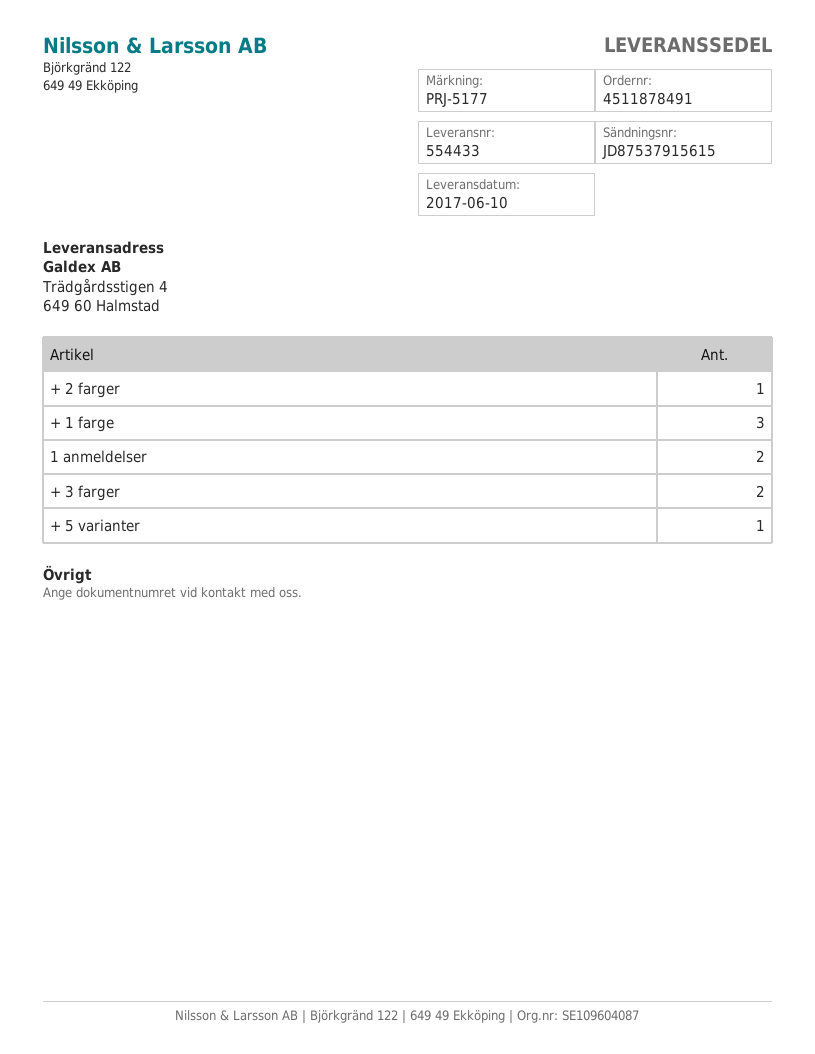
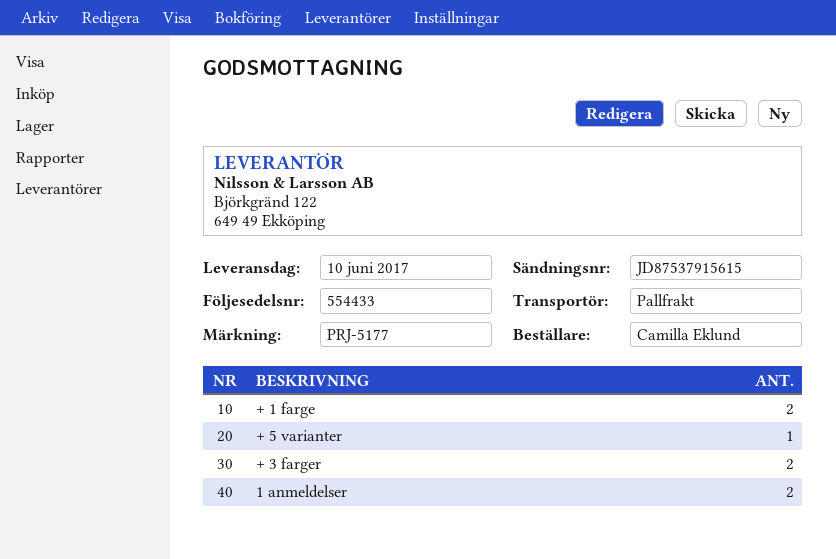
+ 2 farger: 1 -> none
+ 1 farge: 3 -> 2

